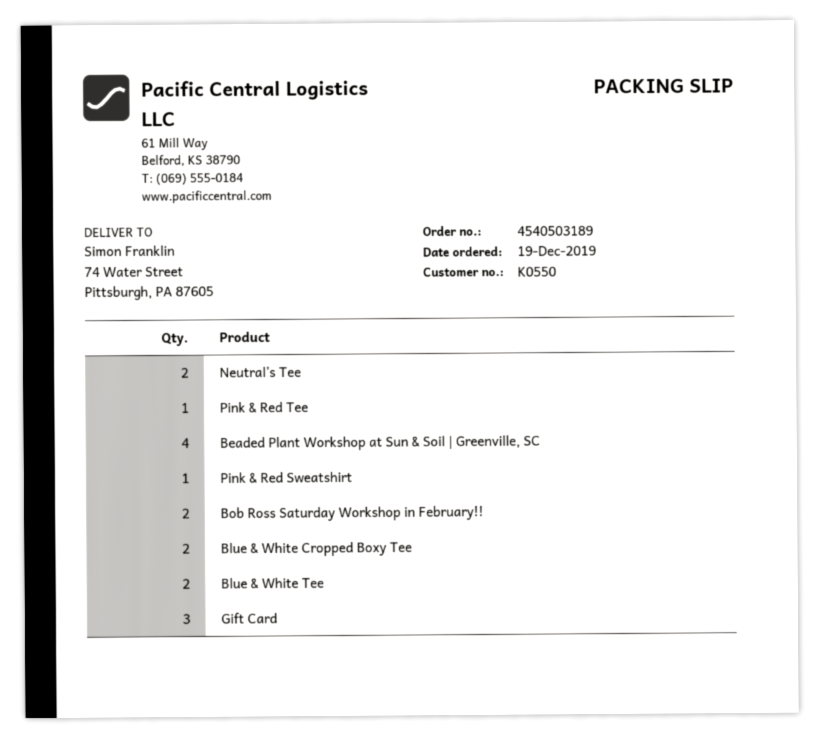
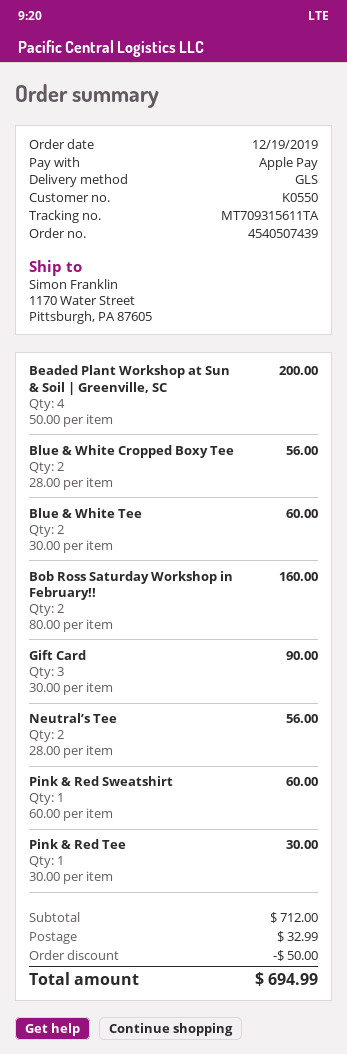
order number: 4540503189 -> 4540507439
ship to: 74 Water Street, Pittsburgh, PA 87605 -> 1170 Water Street, Pittsburgh, PA 87605

